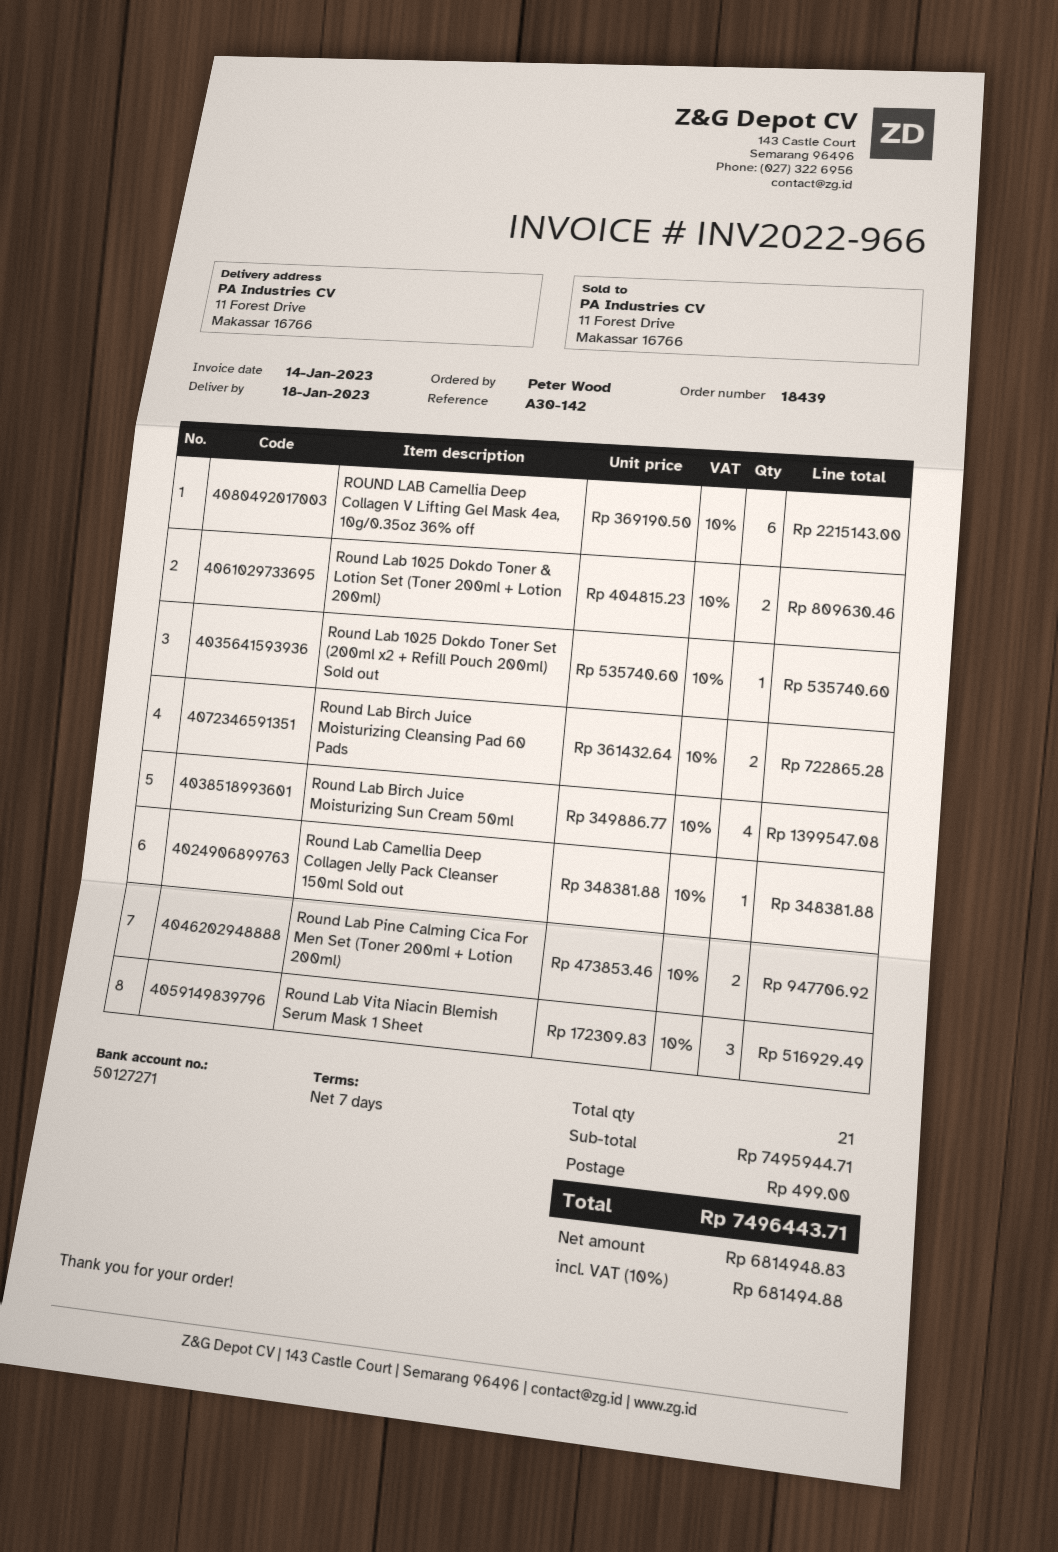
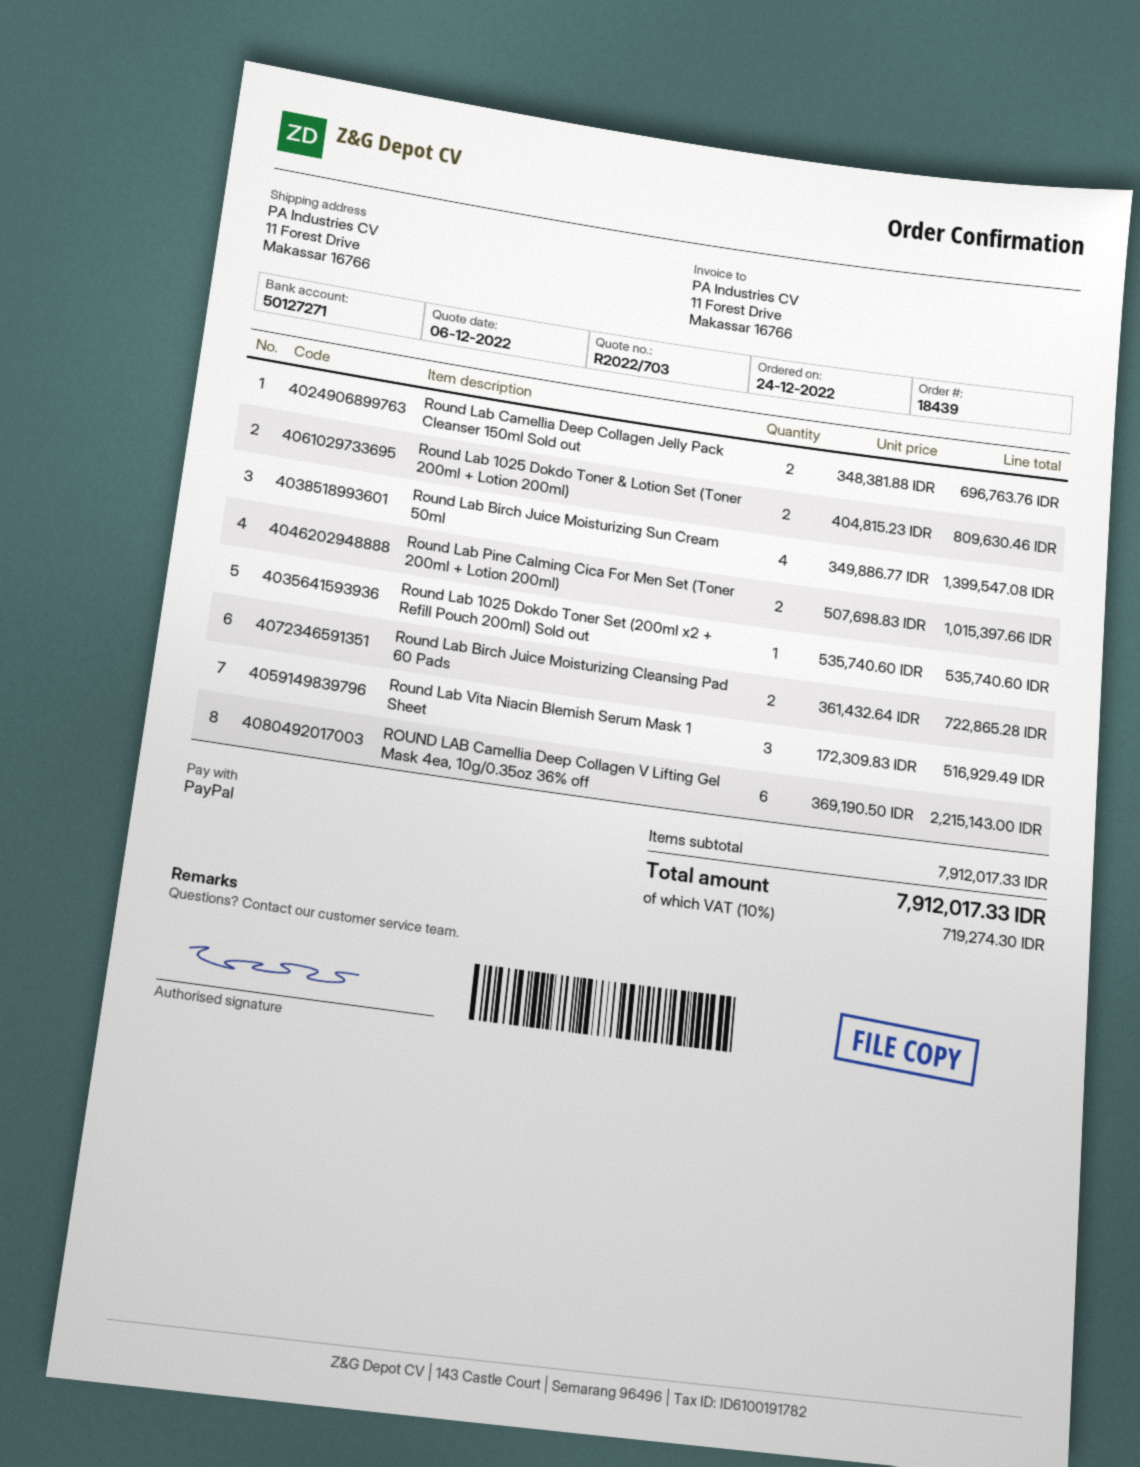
Round Lab Camellia Deep Collagen Jelly Pack Cleanser 150ml Sold out: 1 x 348381.88 = 348381.88 -> 2 x 348381.88 = 696763.76
Round Lab Pine Calming Cica For Men Set (Toner 200ml + Lotion 200ml): 2 x 473853.46 = 947706.92 -> 2 x 507698.83 = 1015397.66
subtotal: 7495944.71 -> 7912017.33
shipping: 499.00 -> none
tax: 10% = 681494.88 -> 10% = 719274.30
total: 7496443.71 -> 7912017.33

